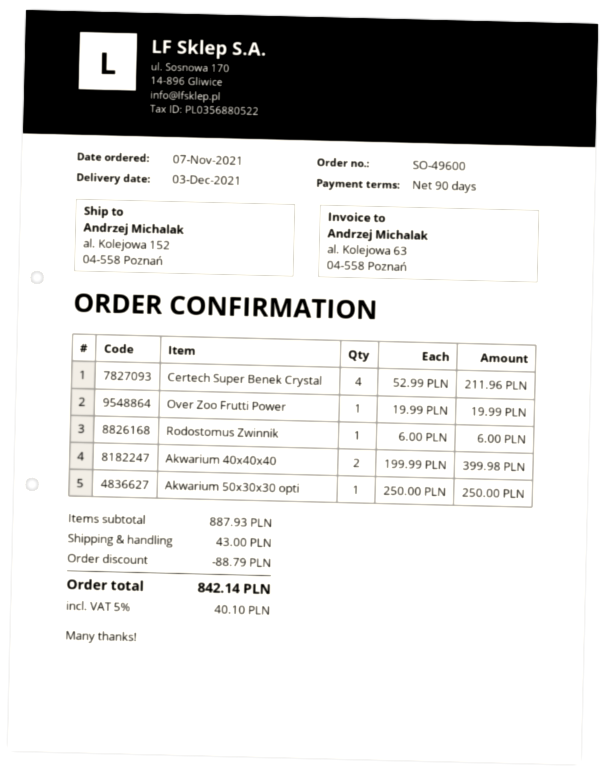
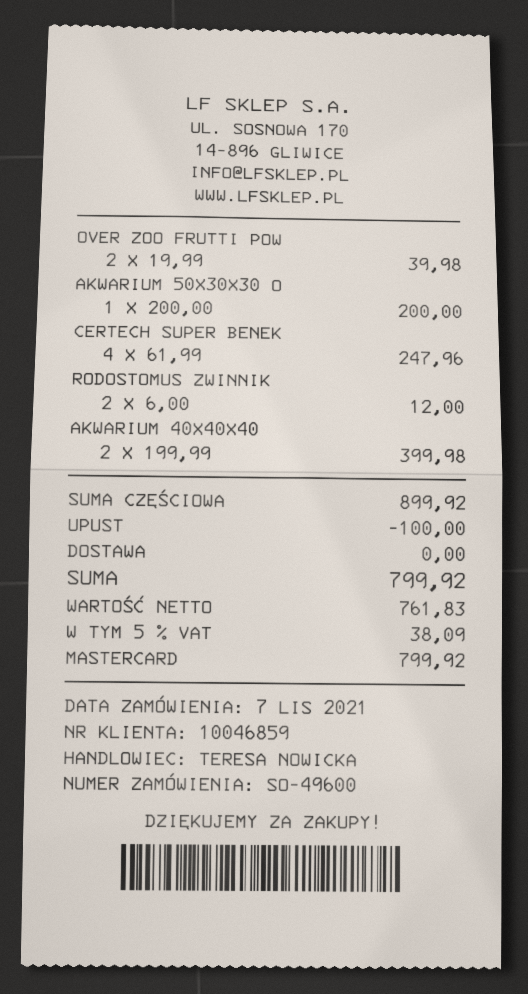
Certech Super Benek Crystal: 4 x 52.99 = 211.96 -> 4 x 61.99 = 247.96
Over Zoo Frutti Power: 1 x 19.99 = 19.99 -> 2 x 19.99 = 39.98
Rodostomus Zwinnik: 1 x 6.00 = 6.00 -> 2 x 6.00 = 12.00
Akwarium 50x30x30 opti: 1 x 250.00 = 250.00 -> 1 x 200.00 = 200.00
subtotal: 887.93 -> 899.92
discount: 88.79 -> 100.00
shipping: 43.00 -> 0.00
tax: 5% = 40.10 -> 5% = 38.09
total: 842.14 -> 799.92

